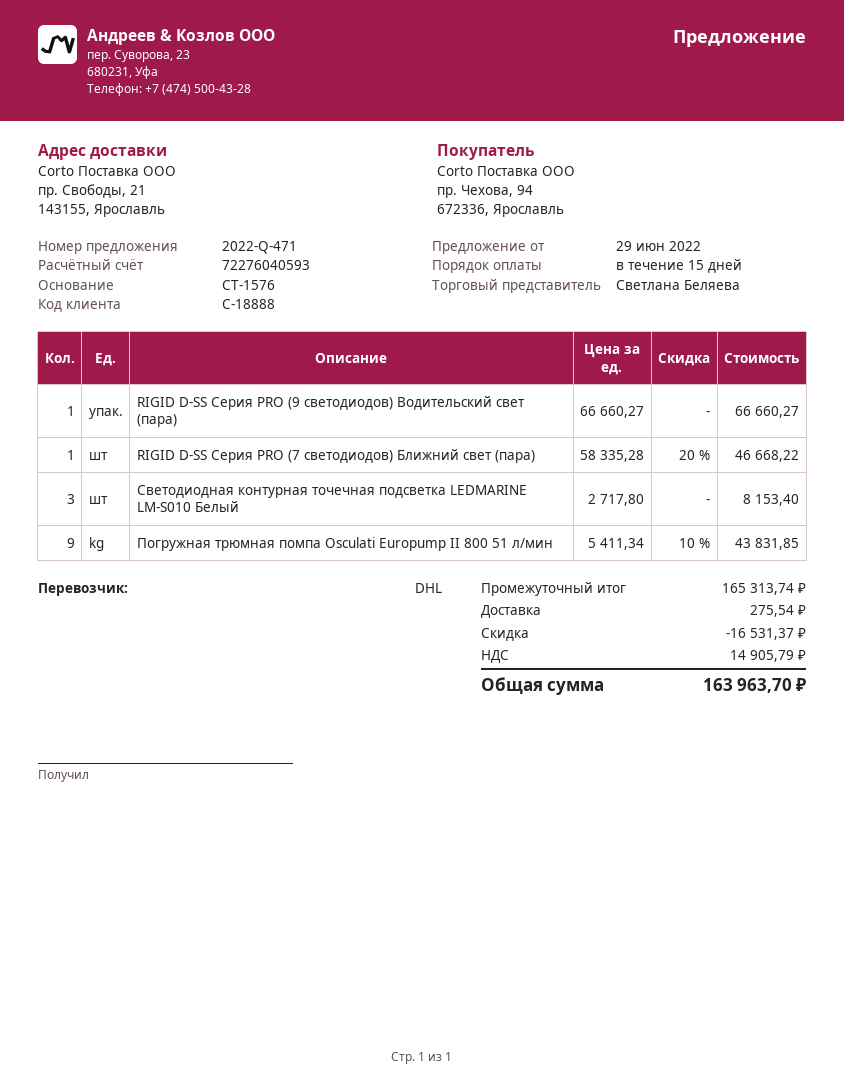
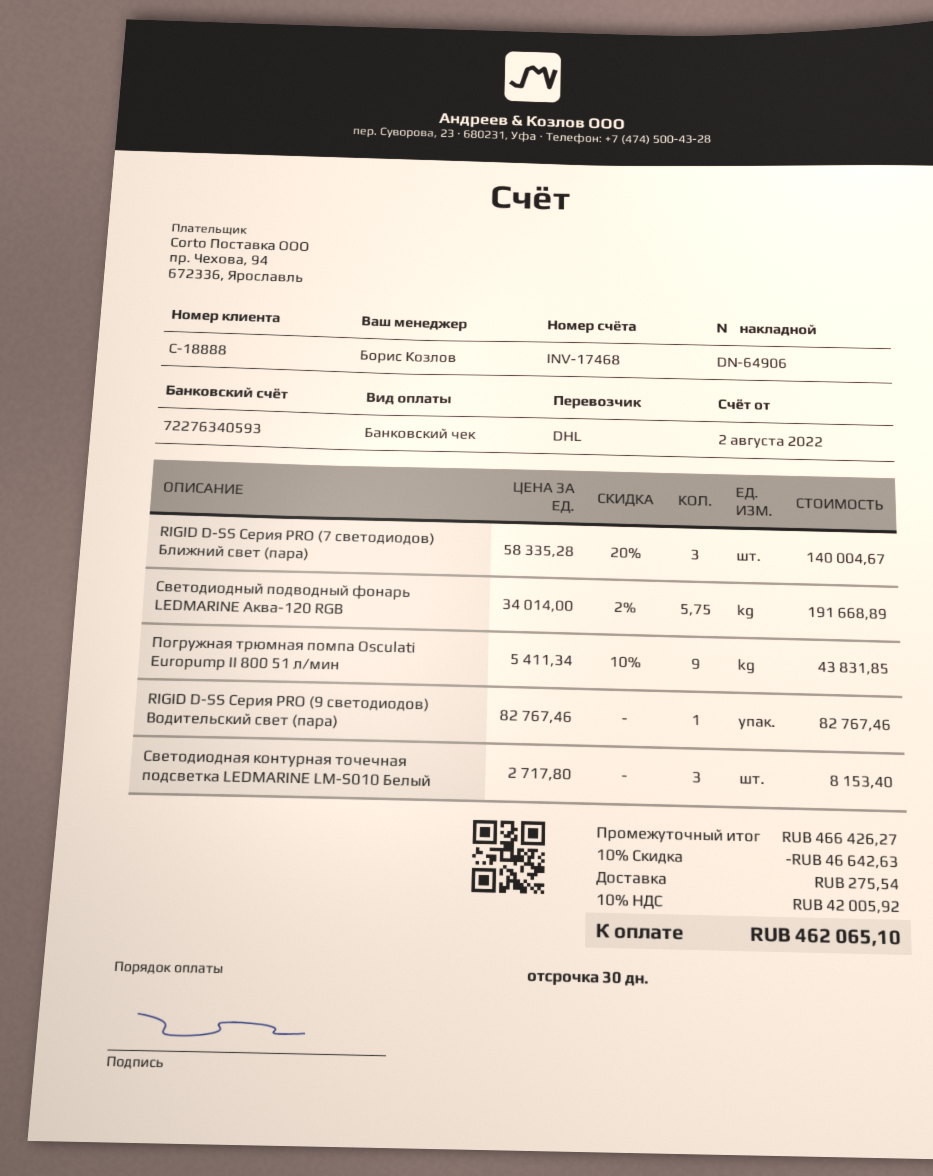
payment terms: 15 days -> 30 days
sales rep: Светлана Беляева -> Борис Козлов
bank account: 72276040593 -> 72276340593
RIGID D-SS Серия PRO (9 светодиодов) Водительский свет (пара): 1 x 66660.27 = 66660.27 -> 1 x 82767.46 = 82767.46
RIGID D-SS Серия PRO (7 светодиодов) Ближний свет (пара): 1 x 58335.28 - 20% = 46668.22 -> 3 x 58335.28 - 20% = 140004.67
Светодиодный подводный фонарь LEDMARINE Аква-120 RGB: none -> 5.75 x 34014.00 - 2% = 191668.89
subtotal: 165313.74 -> 466426.27
discount: 16531.37 -> 46642.63
tax: 14905.79 -> 42005.92
total: 163963.70 -> 462065.10

